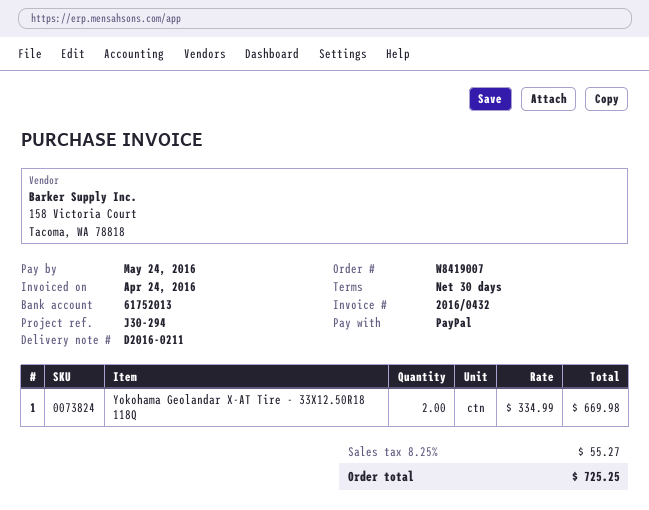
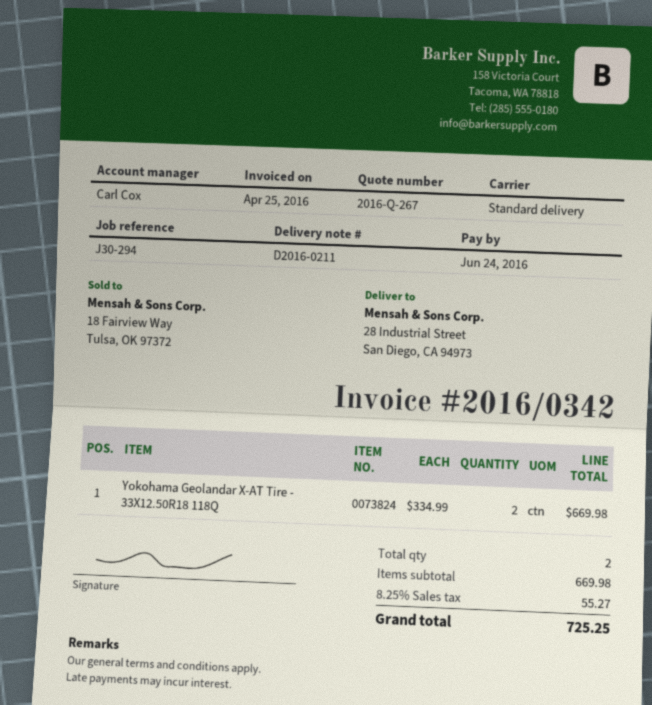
invoice number: 2016/0432 -> 2016/0342
invoice date: 2016-04-24 -> 2016-04-25
due date: 2016-05-24 -> 2016-06-24

